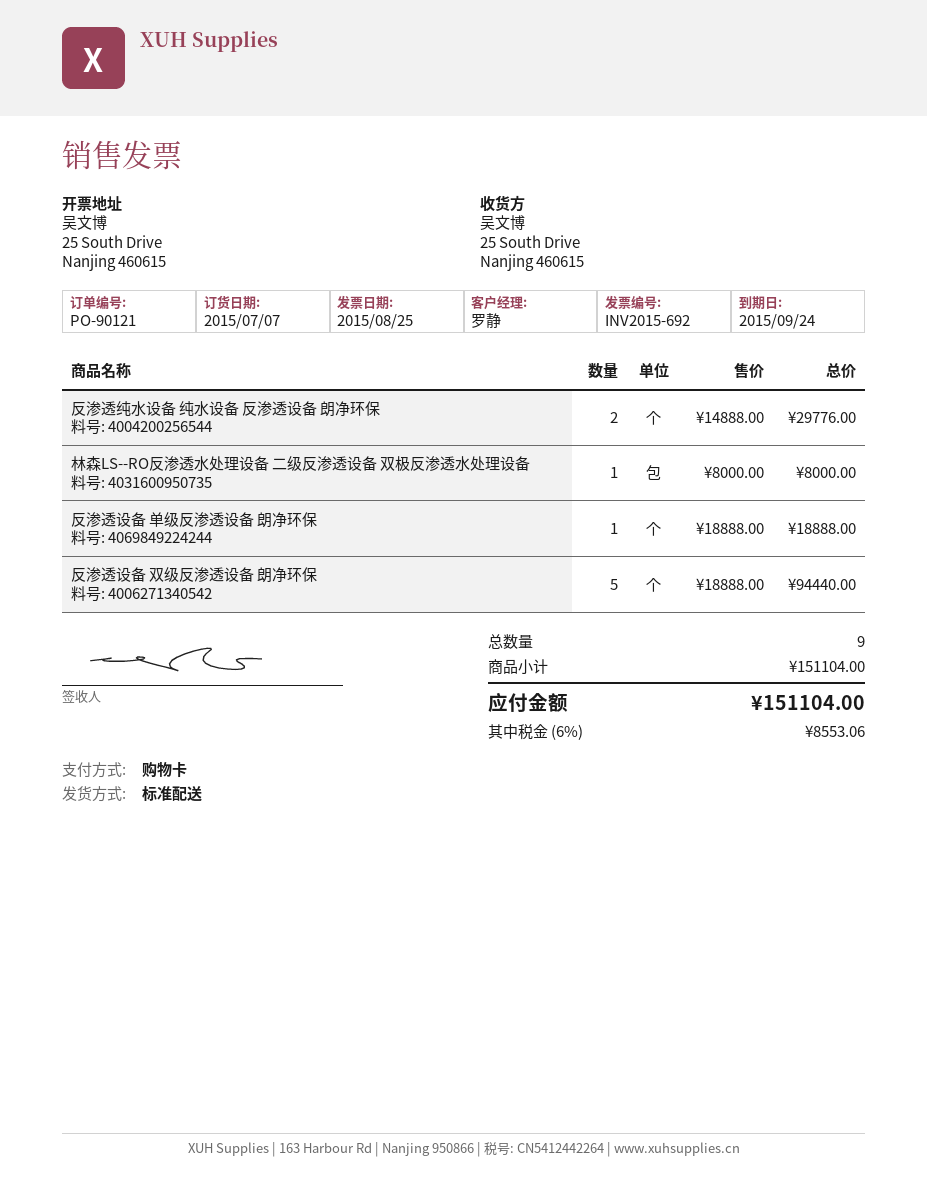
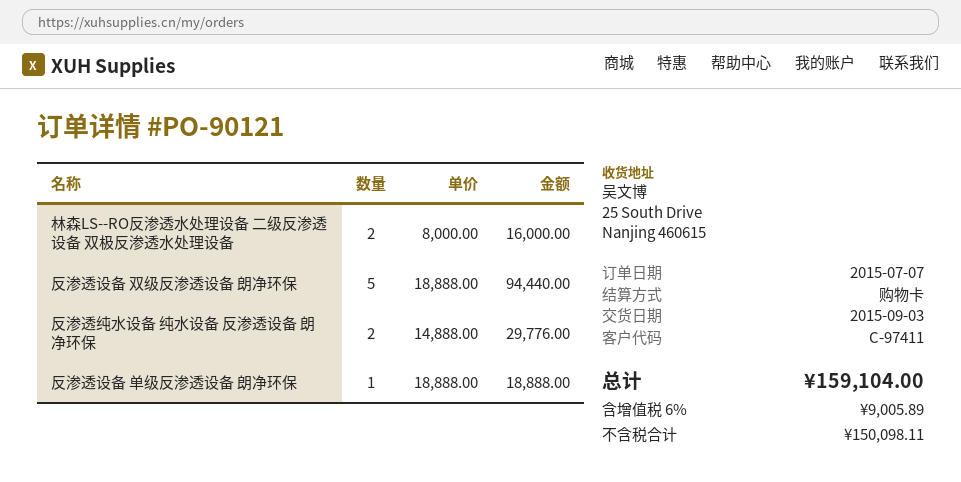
林森LS--RO反渗透水处理设备 二级反渗透设备 双极反渗透水处理设备: 1 x 8000.00 = 8000.00 -> 2 x 8000.00 = 16000.00
tax: 6% = 8553.06 -> 6% = 9005.89
total: 151104.00 -> 159104.00

